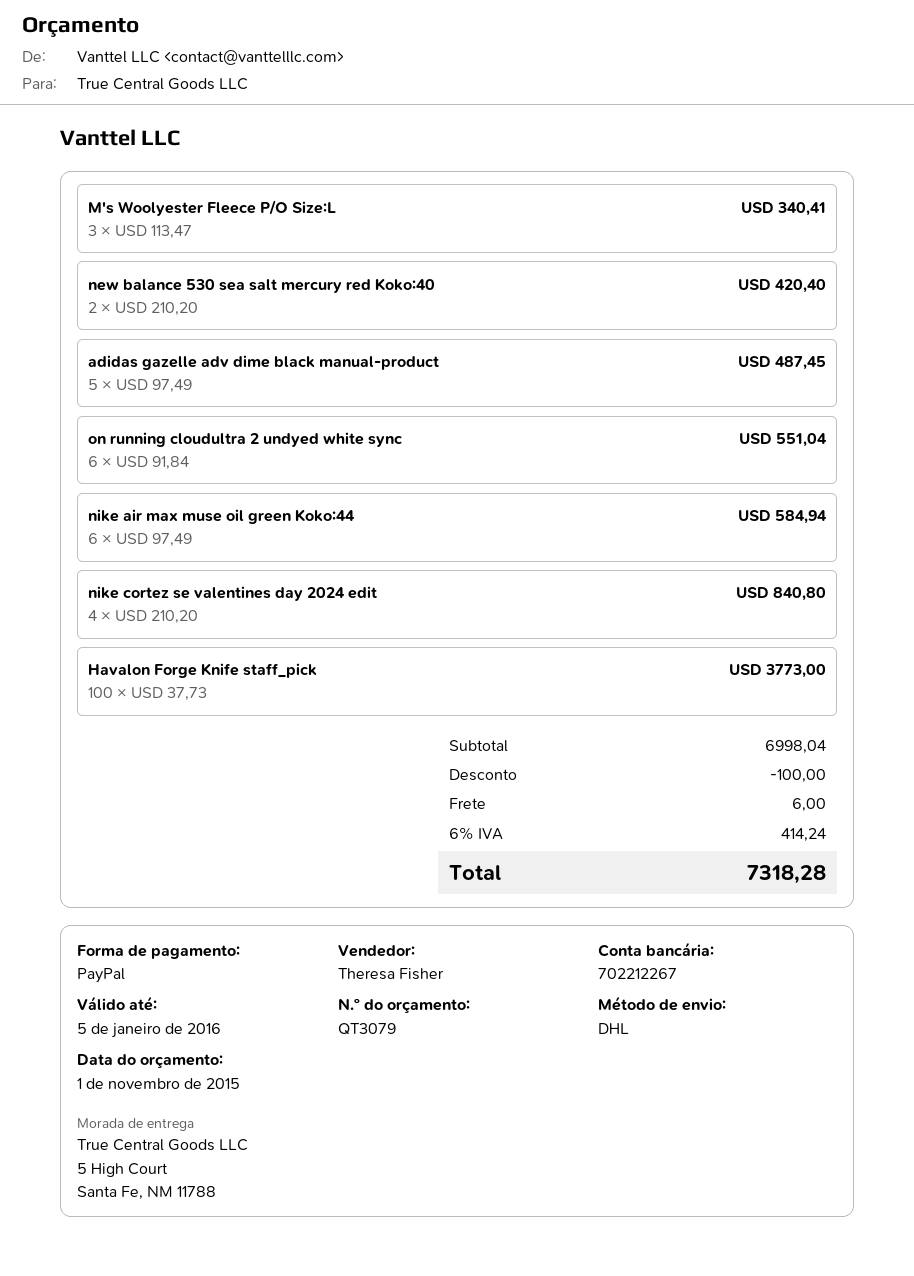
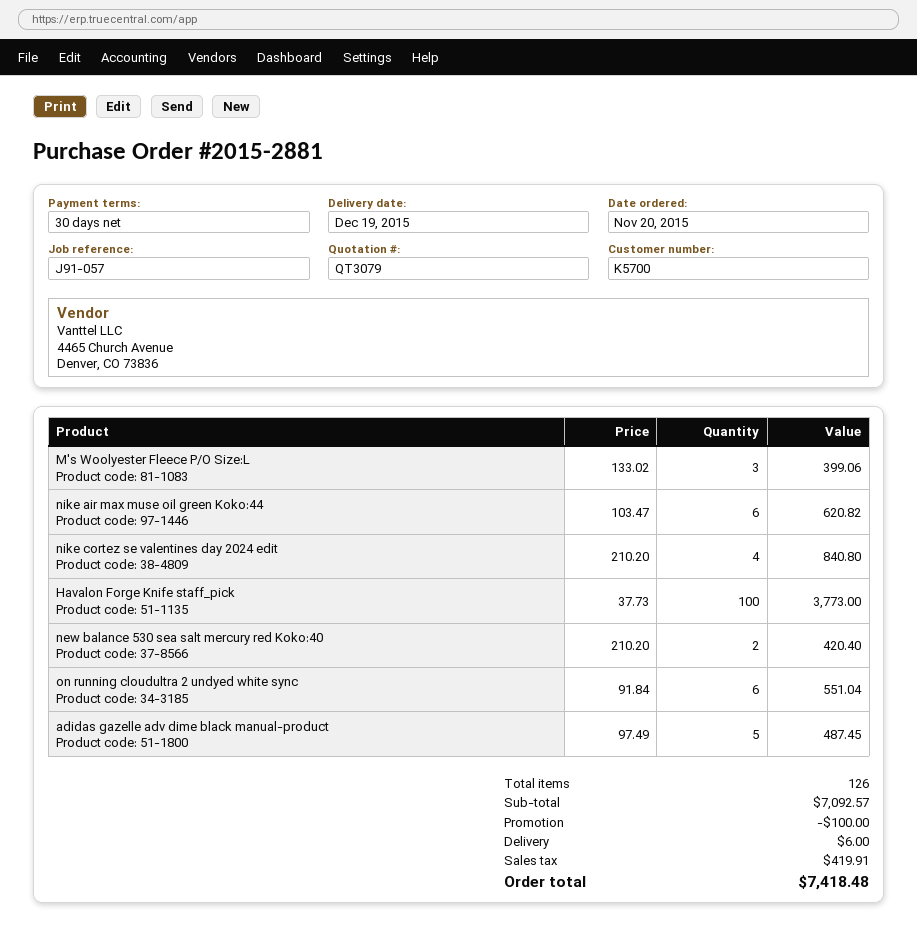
M's Woolyester Fleece P/O Size:L: 3 x 113.47 = 340.41 -> 3 x 133.02 = 399.06
nike air max muse oil green Koko:44: 6 x 97.49 = 584.94 -> 6 x 103.47 = 620.82
subtotal: 6998.04 -> 7092.57
tax: 414.24 -> 419.91
total: 7318.28 -> 7418.48

